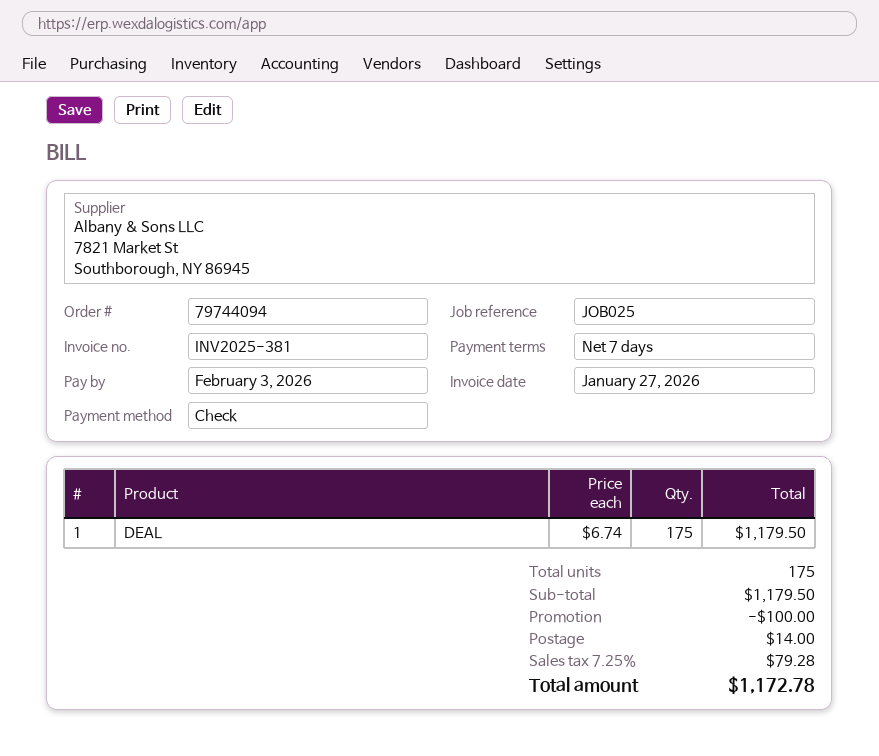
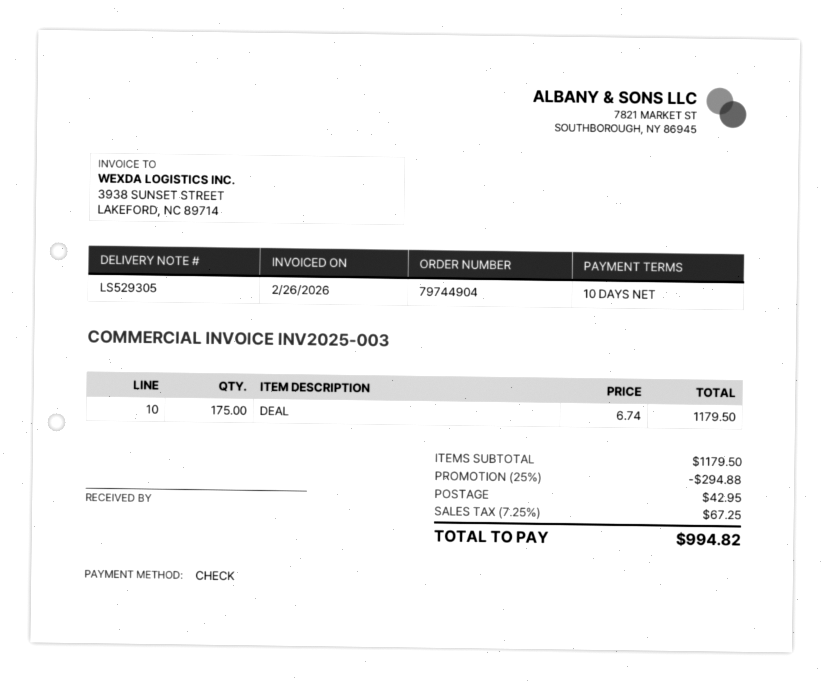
order number: 79744094 -> 79744904
invoice number: INV2025-381 -> INV2025-003
invoice date: 2026-01-27 -> 2026-02-26
payment terms: 7 days -> 10 days
discount: 100.00 -> 294.88
shipping: 14.00 -> 42.95
tax: 7.25% = 79.28 -> 7.25% = 67.25
total: 1172.78 -> 994.82

